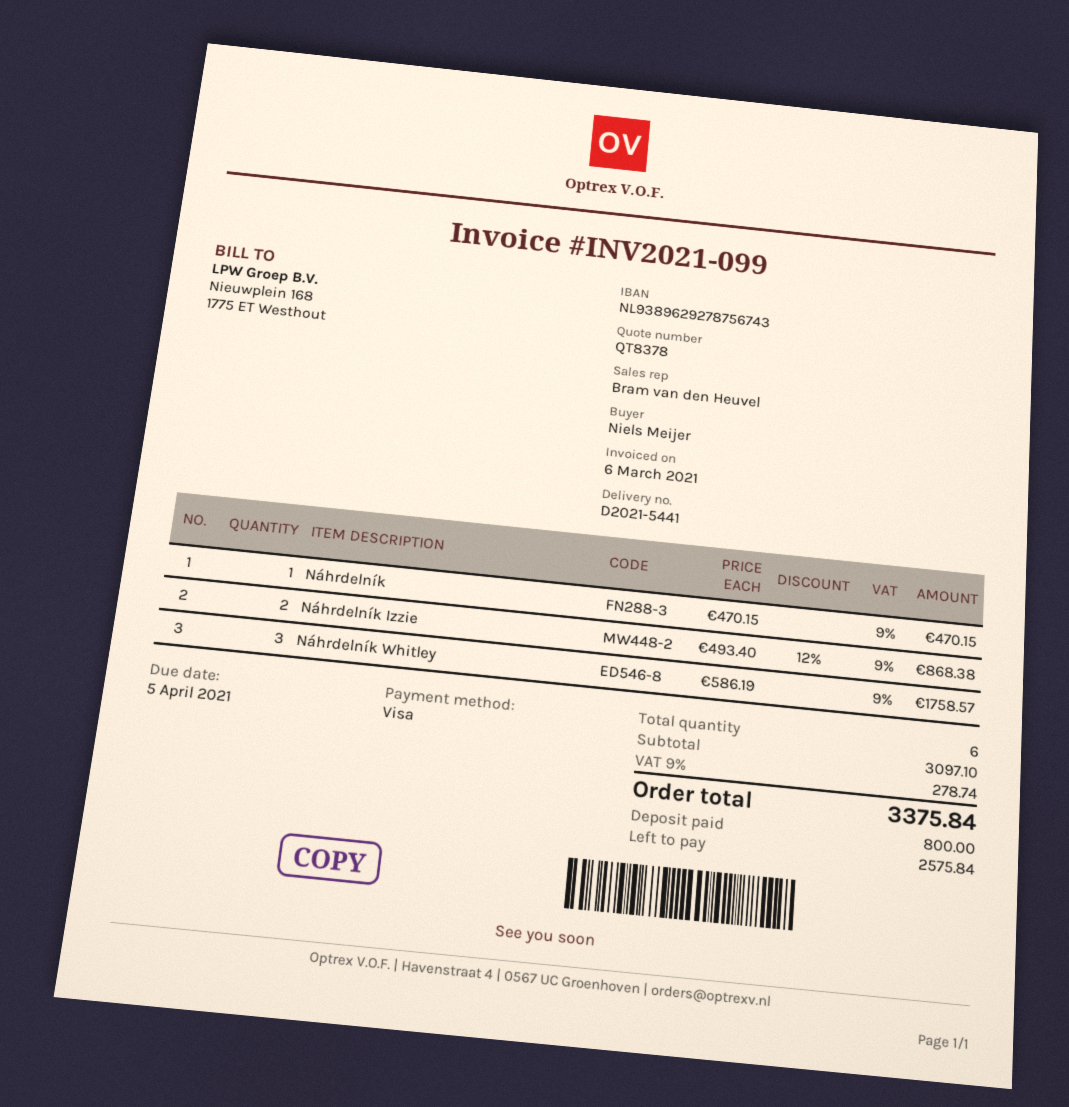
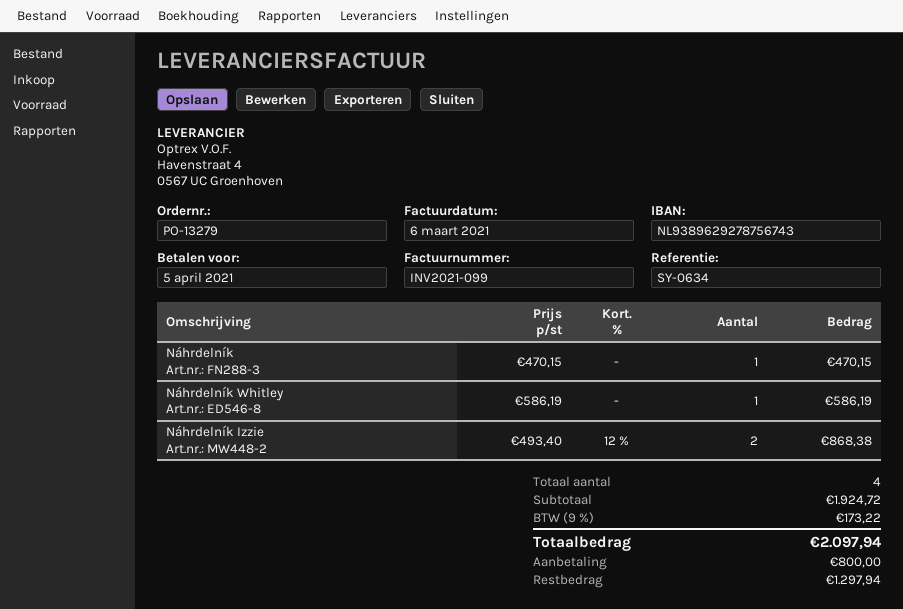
Náhrdelník Whitley: 3 x 586.19 = 1758.57 -> 1 x 586.19 = 586.19
total quantity: 6 -> 4
subtotal: 3097.10 -> 1924.72
tax: 9% = 278.74 -> 9% = 173.22
total: 3375.84 -> 2097.94
balance: 2575.84 -> 1297.94

